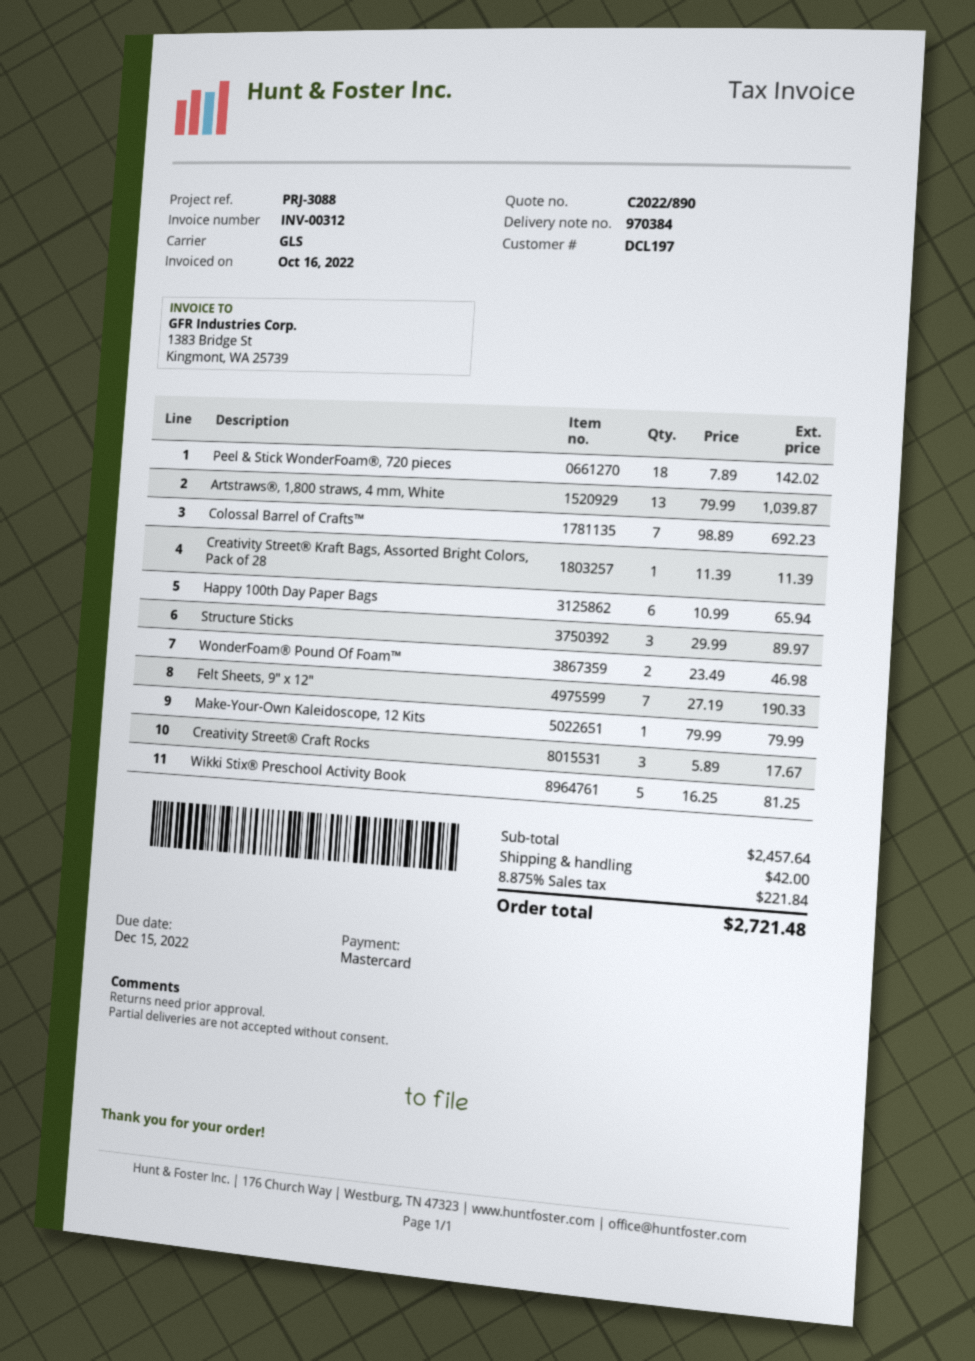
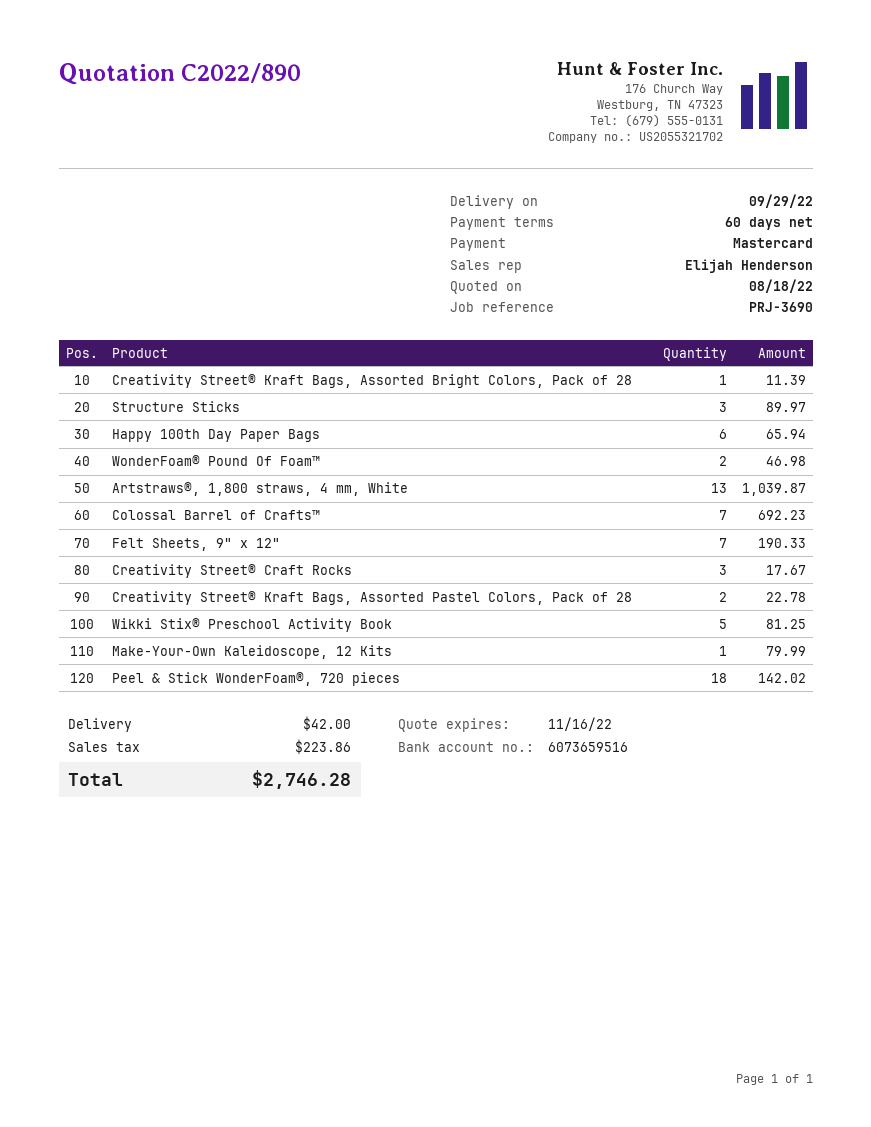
reference: PRJ-3088 -> PRJ-3690
Creativity Street® Kraft Bags, Assorted Pastel Colors, Pack of 28: none -> 2 for 22.78
tax: 221.84 -> 223.86
total: 2721.48 -> 2746.28

